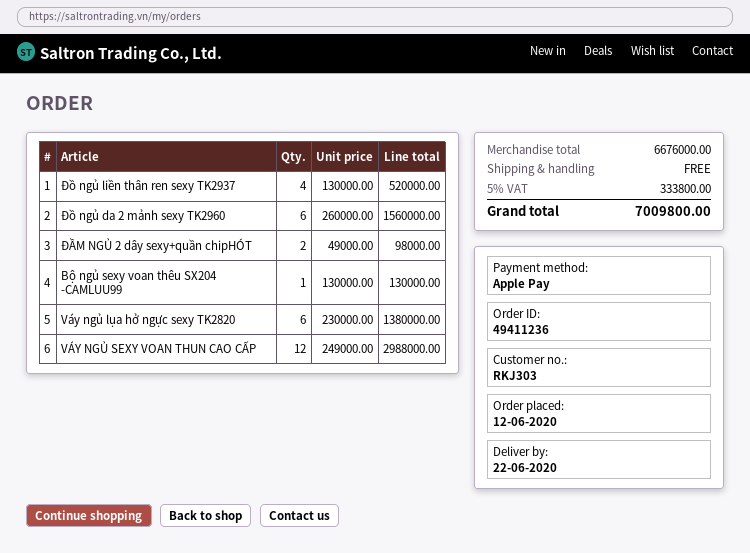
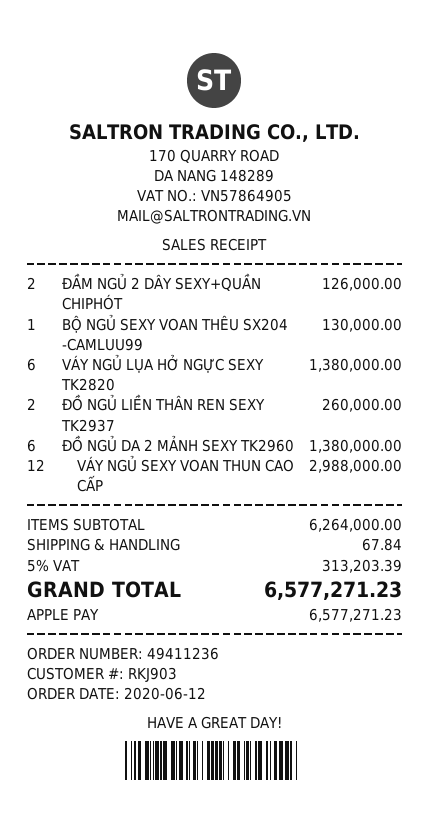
customer number: RKJ303 -> RKJ903
Đồ ngủ liền thân ren sexy TK2937: 4 for 520000.00 -> 2 for 260000.00
Đồ ngủ da 2 mảnh sexy TK2960: 6 for 1560000.00 -> 6 for 1380000.00
ĐẦM NGỦ 2 dây sexy+quần chipHÓT: 2 for 98000.00 -> 2 for 126000.00
subtotal: 6676000.00 -> 6264000.00
shipping: 0.00 -> 67.84
tax: 5% = 333800.00 -> 5% = 313203.39
total: 7009800.00 -> 6577271.23

